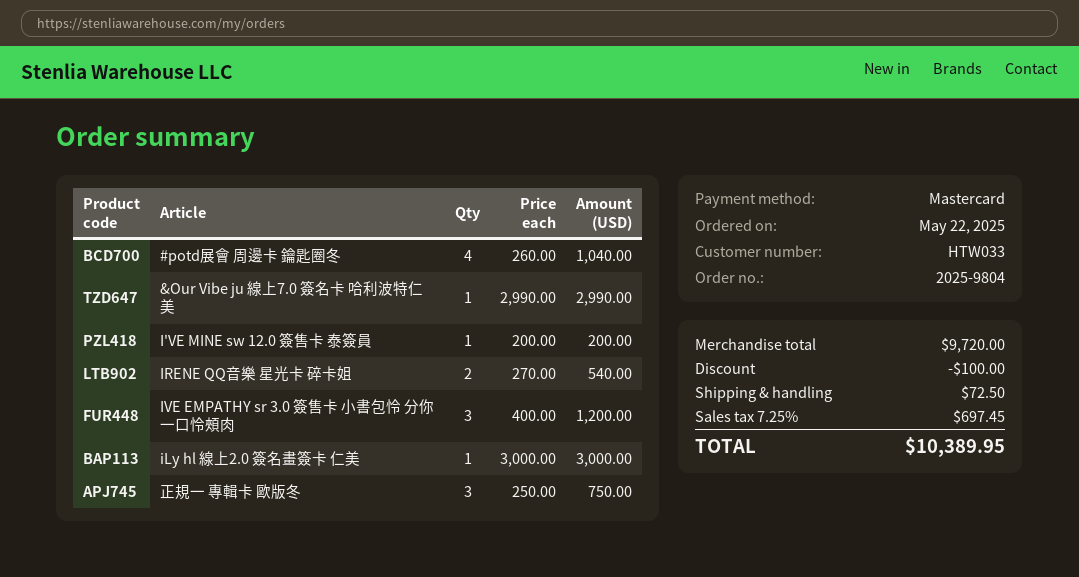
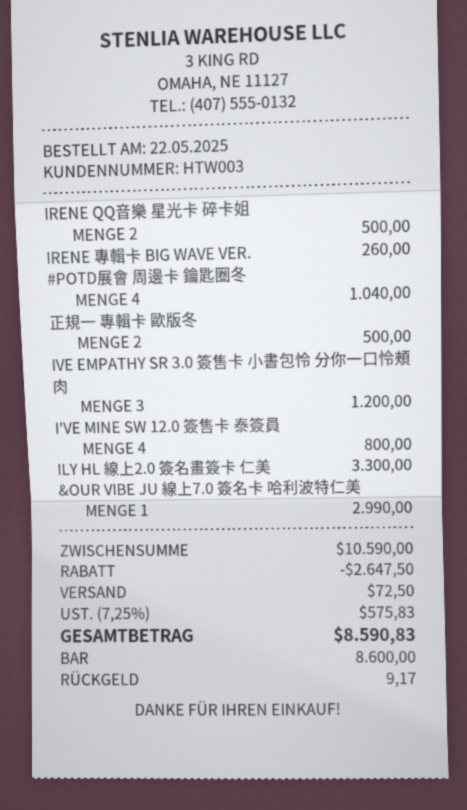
customer number: HTW033 -> HTW003
payment method: Mastercard -> cash
I'VE MINE sw 12.0 簽售卡 泰簽員: 1 for 200.00 -> 4 for 800.00
IRENE QQ音樂 星光卡 碎卡姐: 2 for 540.00 -> 2 for 500.00
iLy hl 線上2.0 簽名畫簽卡 仁美: 1 for 3000.00 -> 1 for 3300.00
正規一 專輯卡 歐版冬: 3 for 750.00 -> 2 for 500.00
IRENE 專輯卡 BIG WAVE VER.: none -> 1 for 260.00
subtotal: 9720.00 -> 10590.00
discount: 100.00 -> 2647.50
tax: 7.25% = 697.45 -> 7.25% = 575.83
total: 10389.95 -> 8590.83

